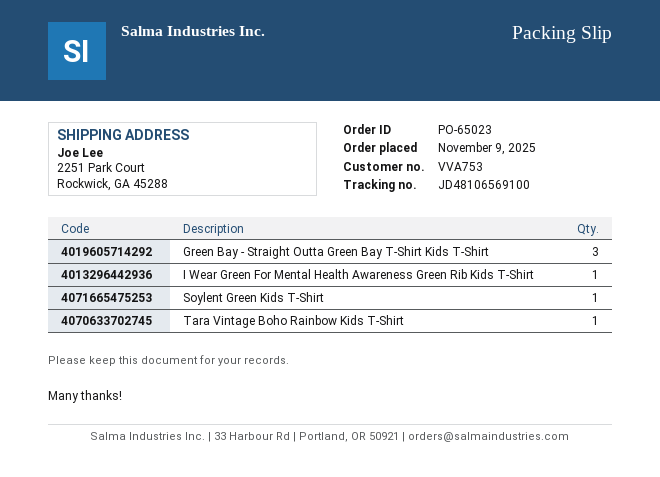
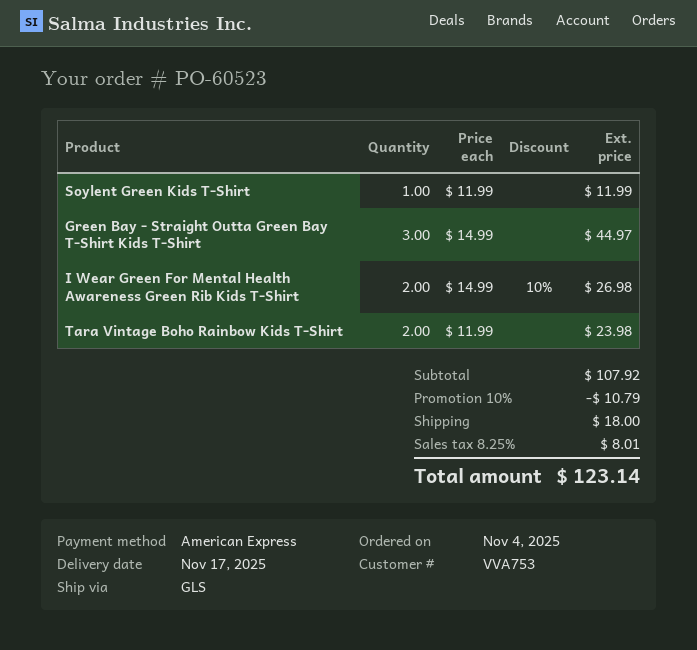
order number: PO-65023 -> PO-60523
order date: 2025-11-09 -> 2025-11-04
I Wear Green For Mental Health Awareness Green Rib Kids T-Shirt: 1 -> 2
Tara Vintage Boho Rainbow Kids T-Shirt: 1 -> 2

